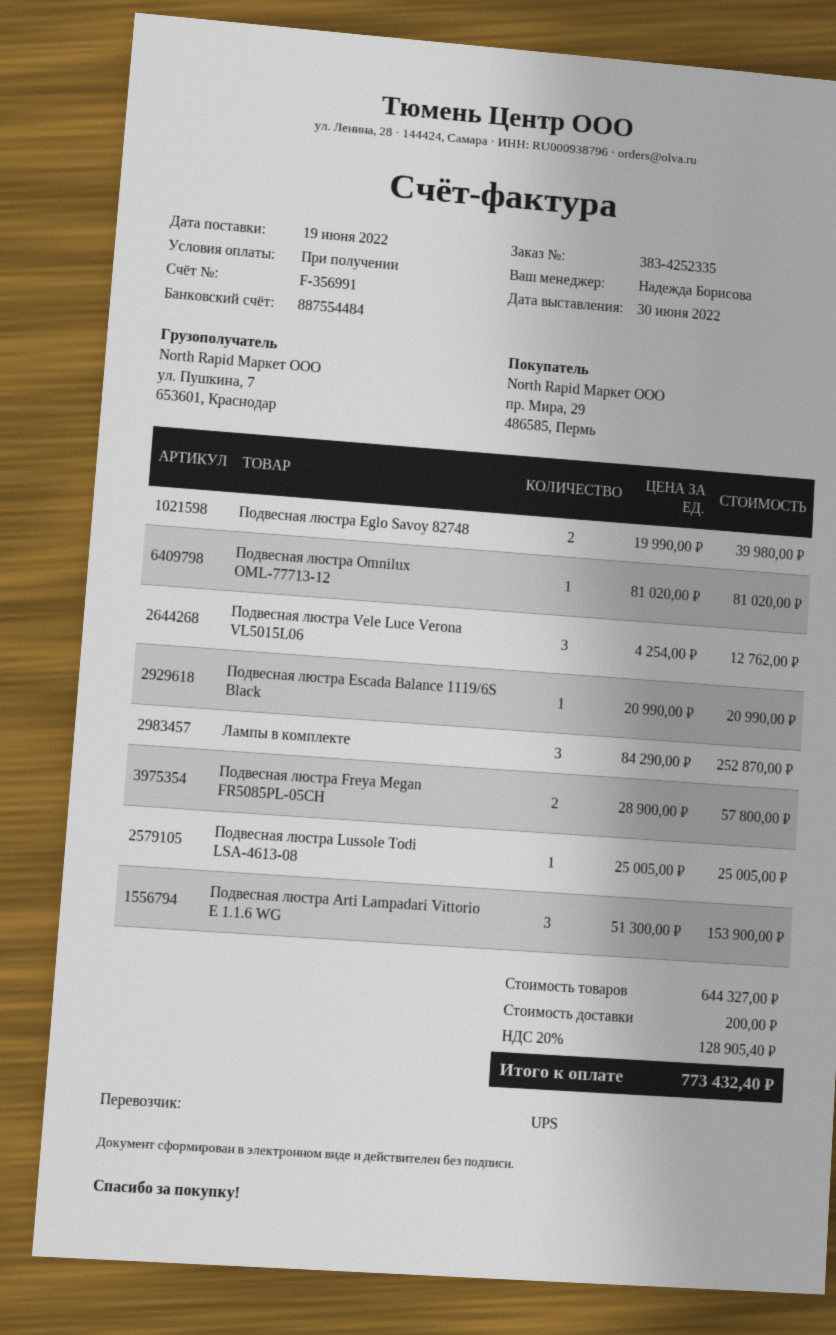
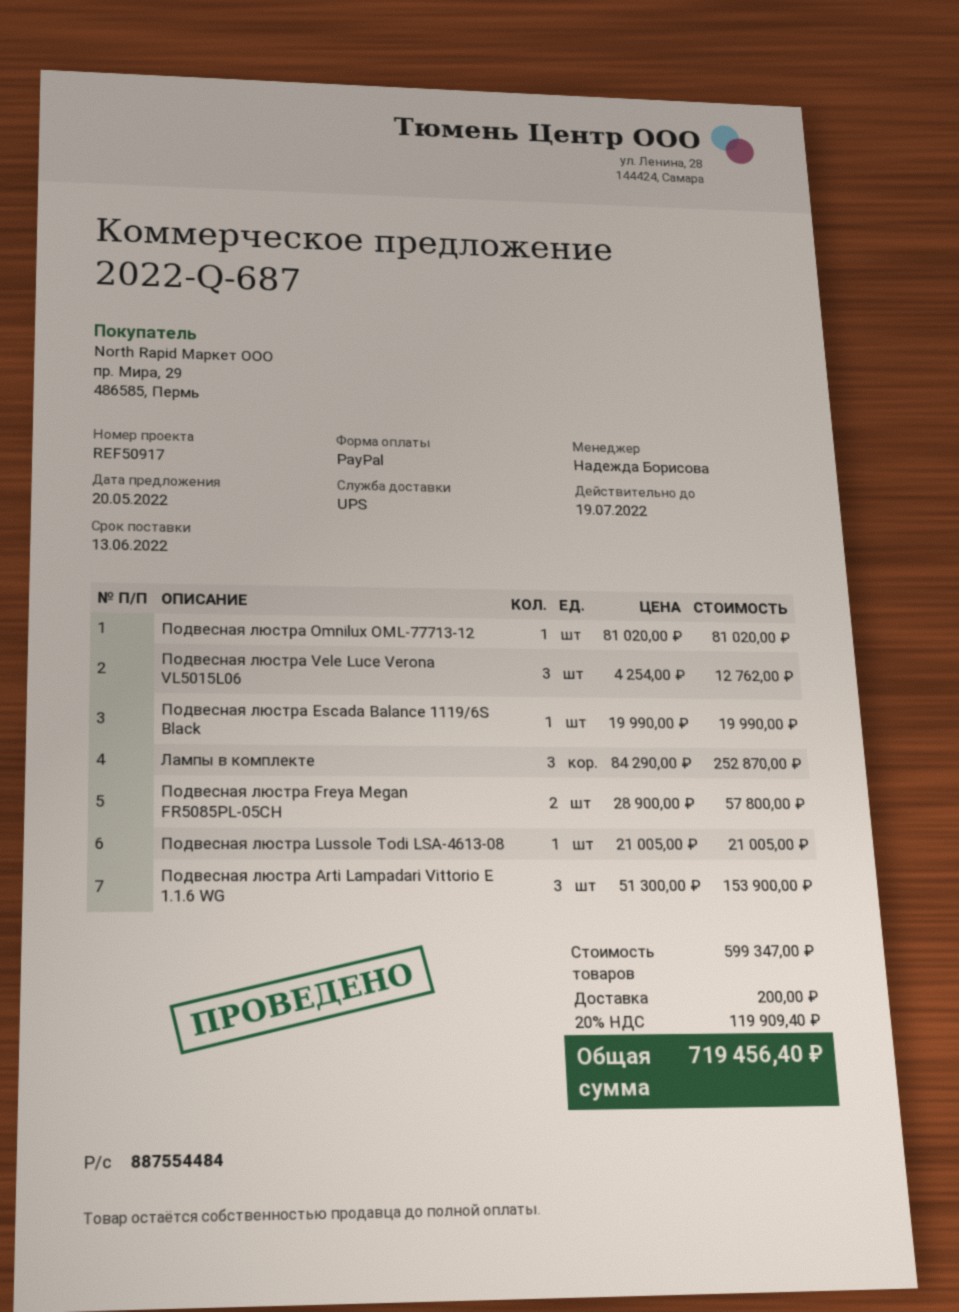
delivery date: 2022-06-19 -> 2022-06-13
Подвесная люстра Eglo Savoy 82748: 2 x 19990.00 = 39980.00 -> none
Подвесная люстра Escada Balance 1119/6S Black: 1 x 20990.00 = 20990.00 -> 1 x 19990.00 = 19990.00
Подвесная люстра Lussole Todi LSA-4613-08: 1 x 25005.00 = 25005.00 -> 1 x 21005.00 = 21005.00
subtotal: 644327.00 -> 599347.00
tax: 20% = 128905.40 -> 20% = 119909.40
total: 773432.40 -> 719456.40

